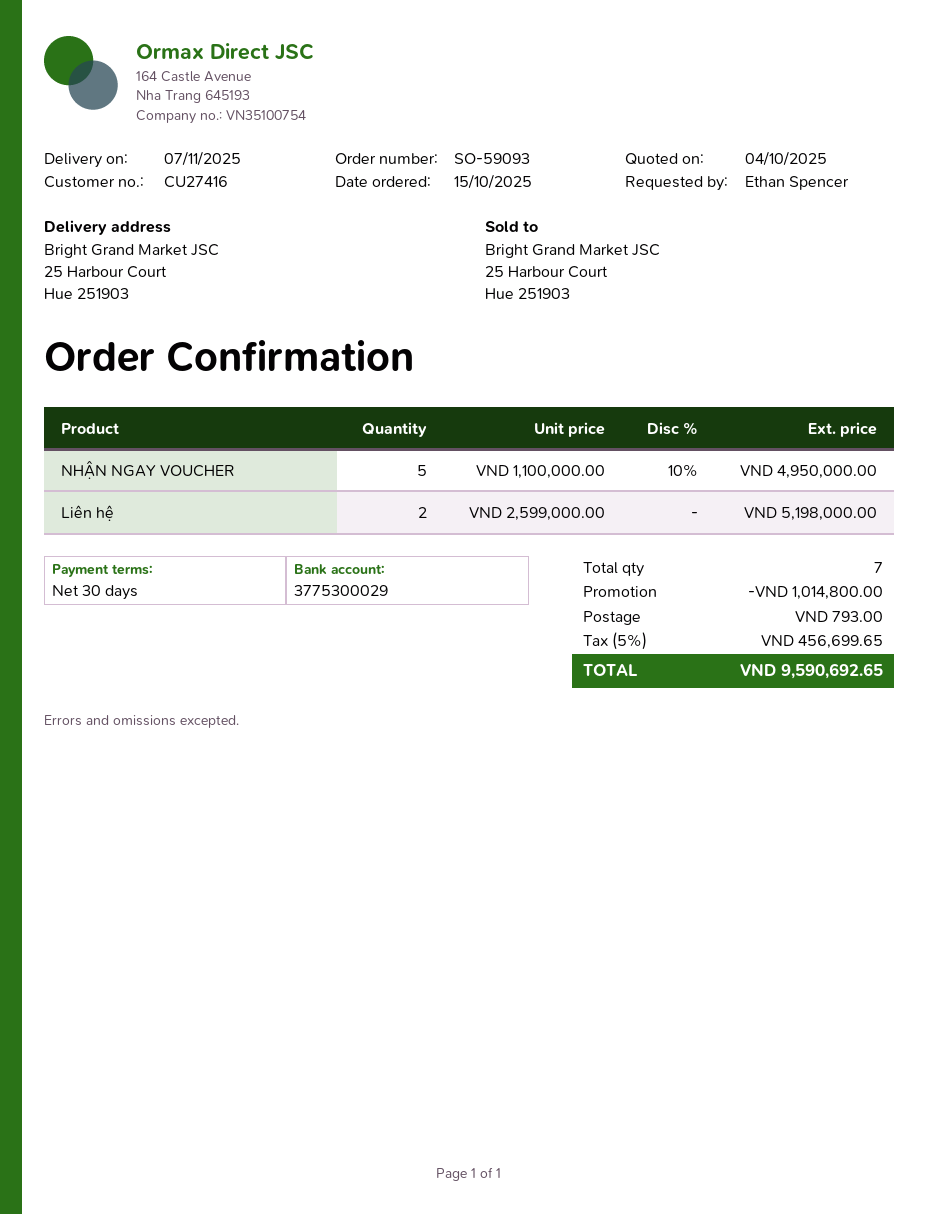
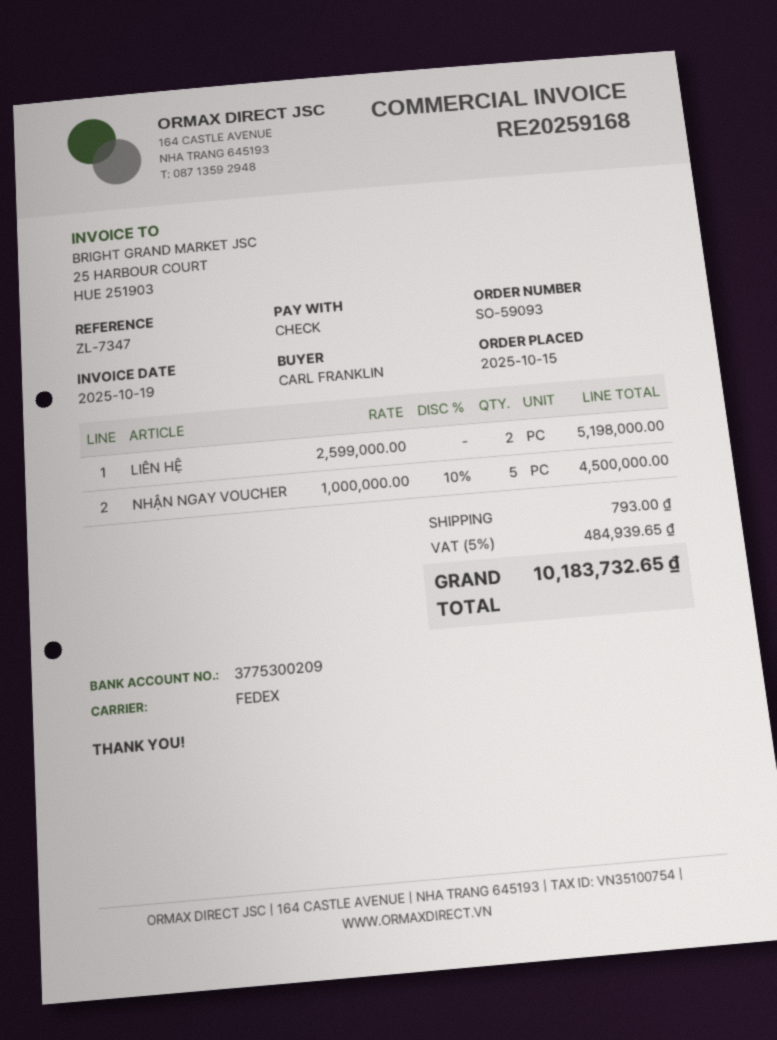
ordered by: Ethan Spencer -> CARL FRANKLIN
bank account: 3775300029 -> 3775300209
NHẬN NGAY VOUCHER: 5 x 1100000.00 - 10% = 4950000.00 -> 5 x 1000000.00 - 10% = 4500000.00
discount: 1014800.00 -> none
tax: 5% = 456699.65 -> 5% = 484939.65
total: 9590692.65 -> 10183732.65

